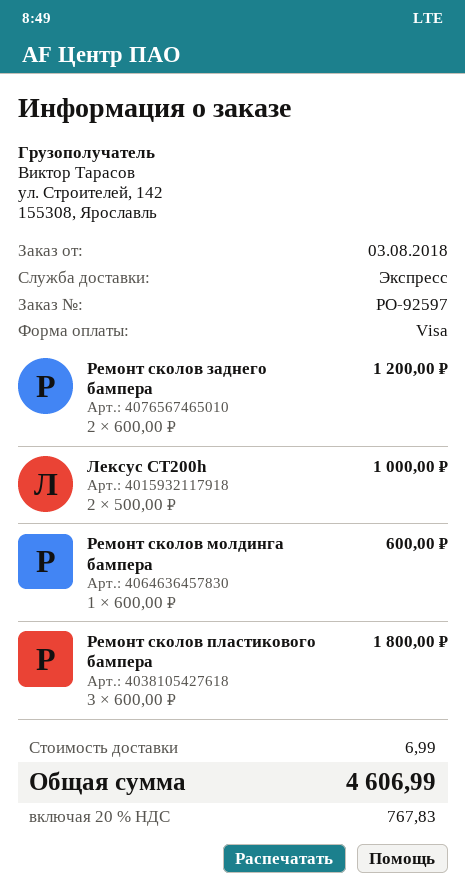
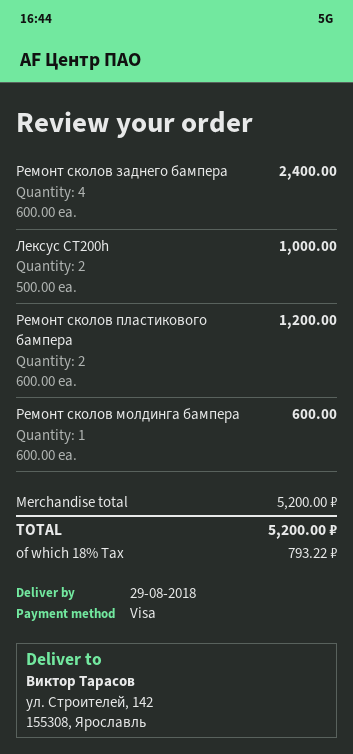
Ремонт сколов заднего бампера: 2 x 600.00 = 1200.00 -> 4 x 600.00 = 2400.00
Ремонт сколов пластикового бампера: 3 x 600.00 = 1800.00 -> 2 x 600.00 = 1200.00
shipping: 6.99 -> none
tax: 20% = 767.83 -> 18% = 793.22
total: 4606.99 -> 5200.00

